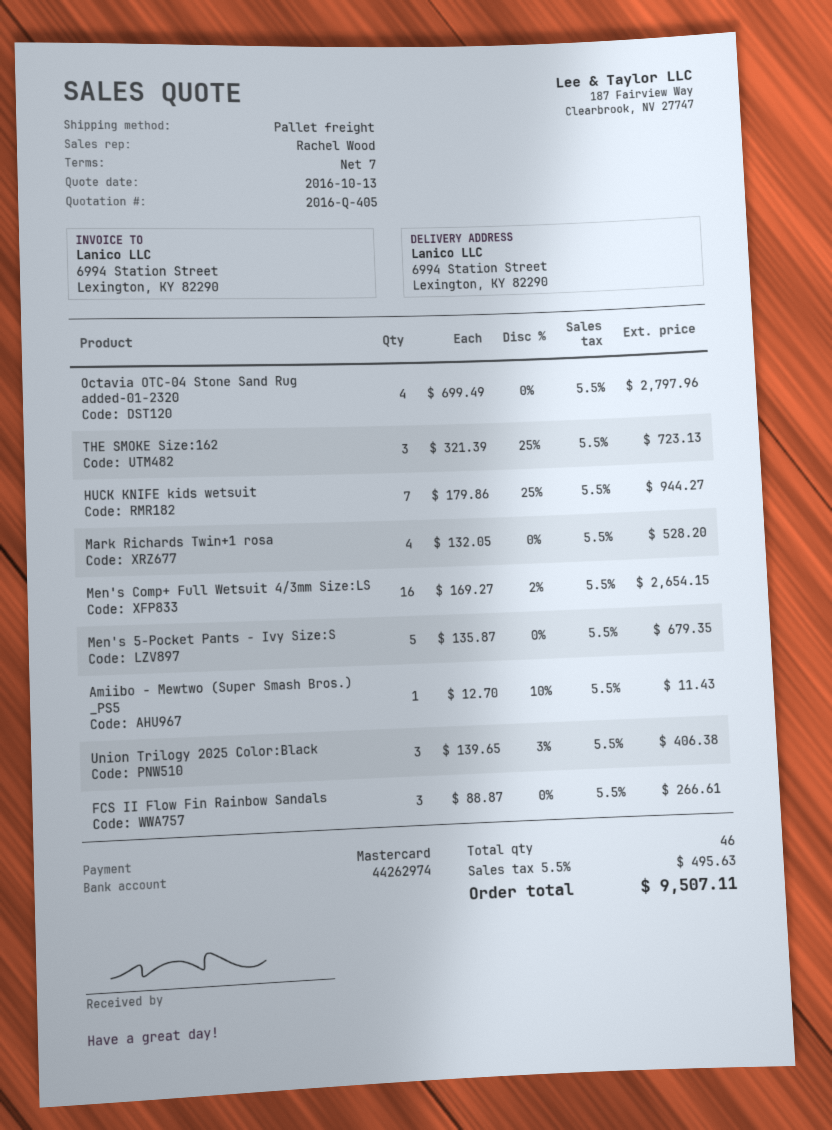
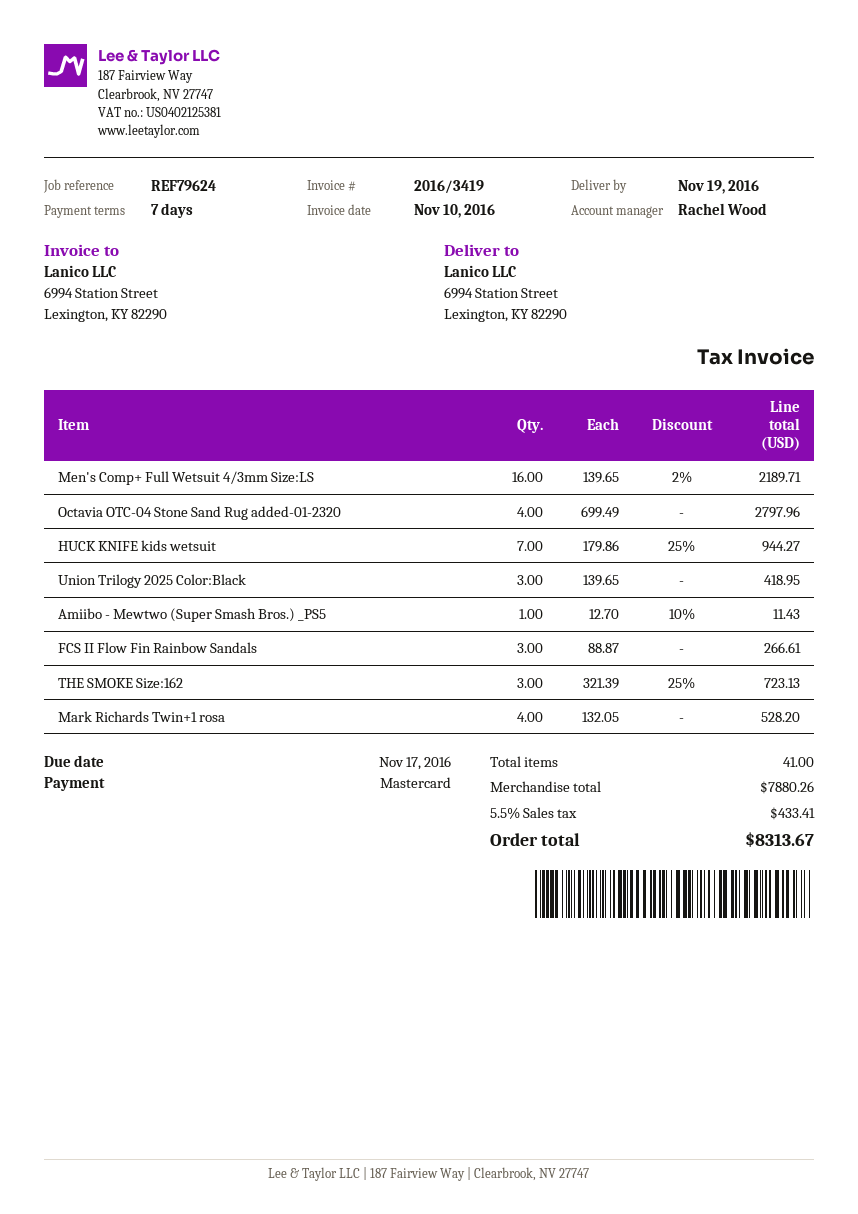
Men's Comp+ Full Wetsuit 4/3mm Size:LS: 16 x 169.27 - 2% = 2654.15 -> 16 x 139.65 - 2% = 2189.71
Men's 5-Pocket Pants - Ivy Size:S: 5 x 135.87 = 679.35 -> none
Union Trilogy 2025 Color:Black: 3 x 139.65 - 3% = 406.38 -> 3 x 139.65 = 418.95
total quantity: 46 -> 41
tax: 5.5% = 495.63 -> 5.5% = 433.41
total: 9507.11 -> 8313.67

